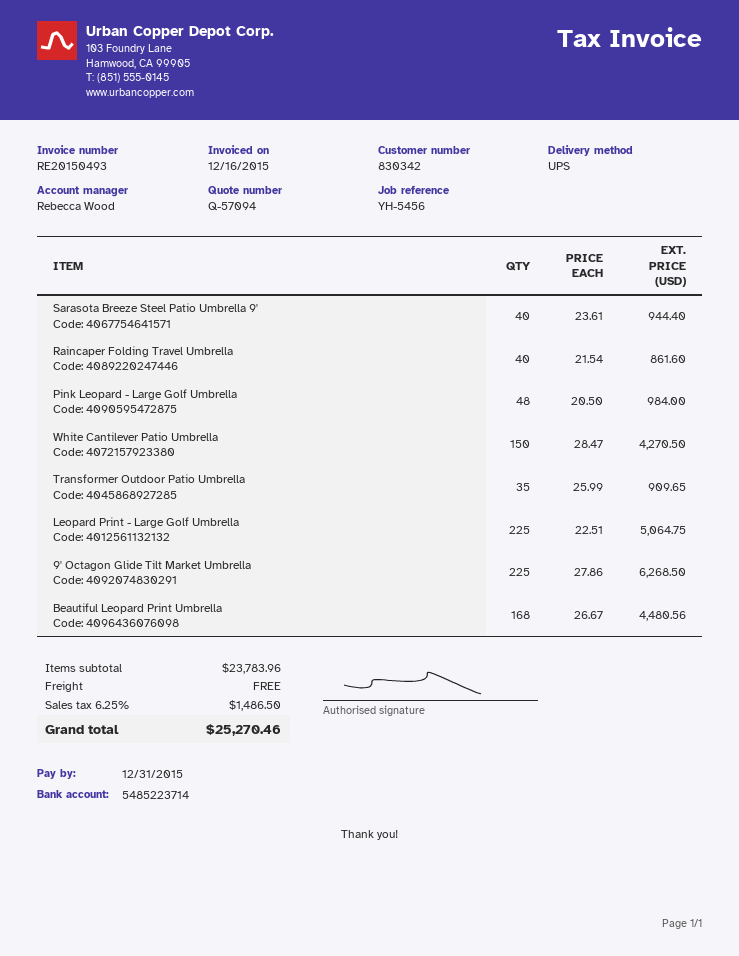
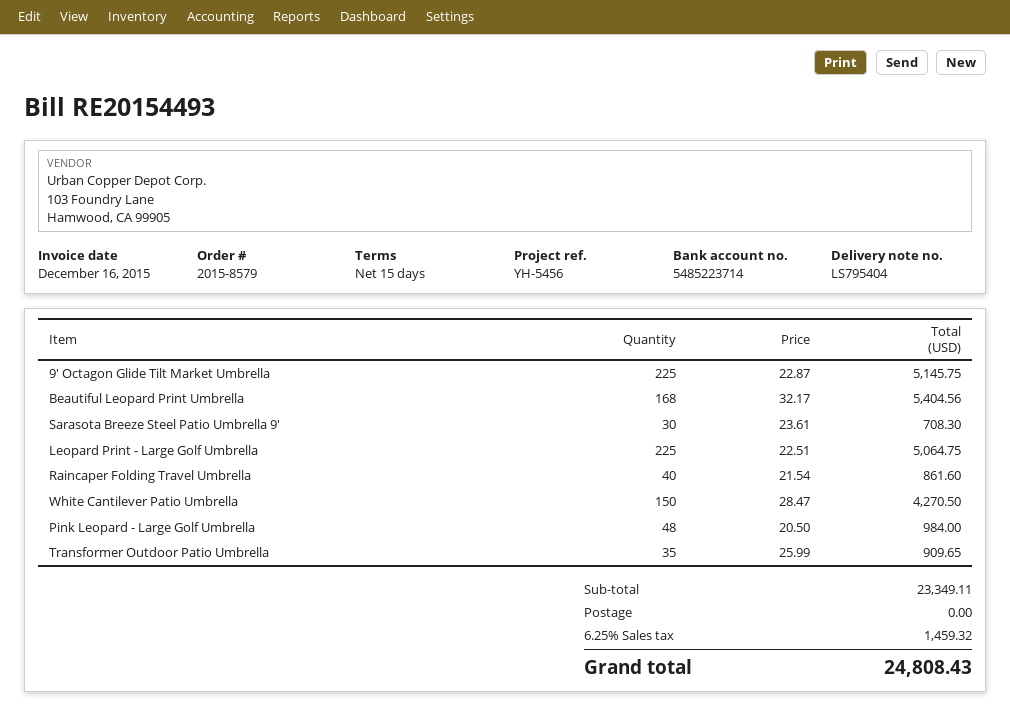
invoice number: RE20150493 -> RE20154493
Sarasota Breeze Steel Patio Umbrella 9': 40 x 23.61 = 944.40 -> 30 x 23.61 = 708.30
9' Octagon Glide Tilt Market Umbrella: 225 x 27.86 = 6268.50 -> 225 x 22.87 = 5145.75
Beautiful Leopard Print Umbrella: 168 x 26.67 = 4480.56 -> 168 x 32.17 = 5404.56
subtotal: 23783.96 -> 23349.11
tax: 6.25% = 1486.50 -> 6.25% = 1459.32
total: 25270.46 -> 24808.43

